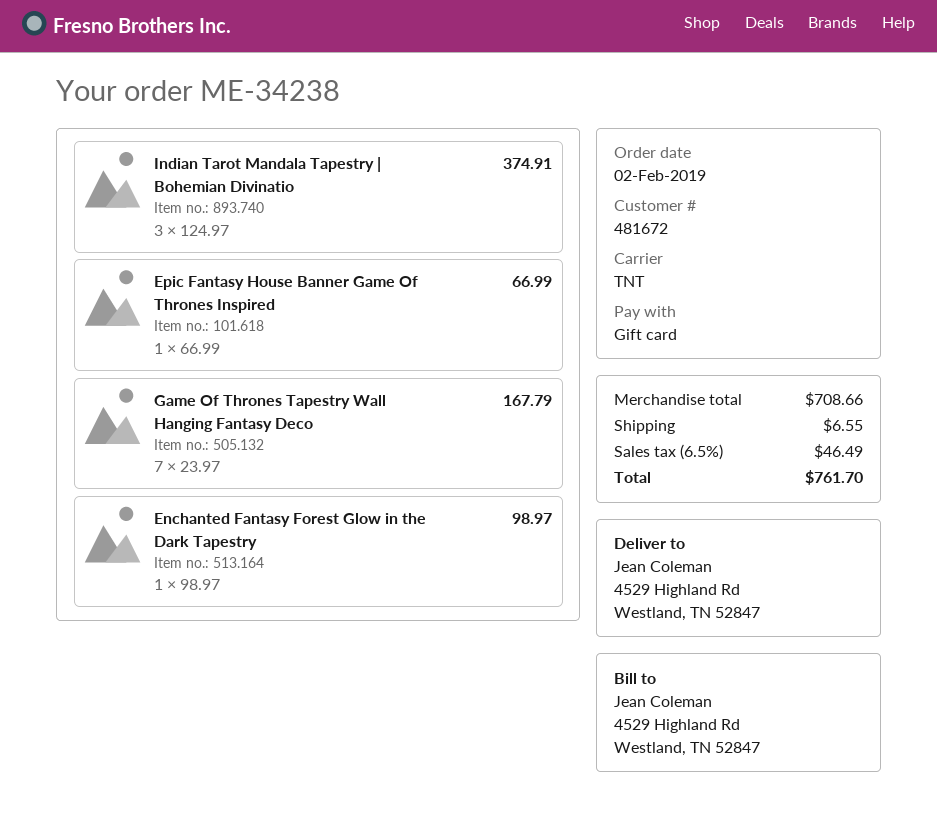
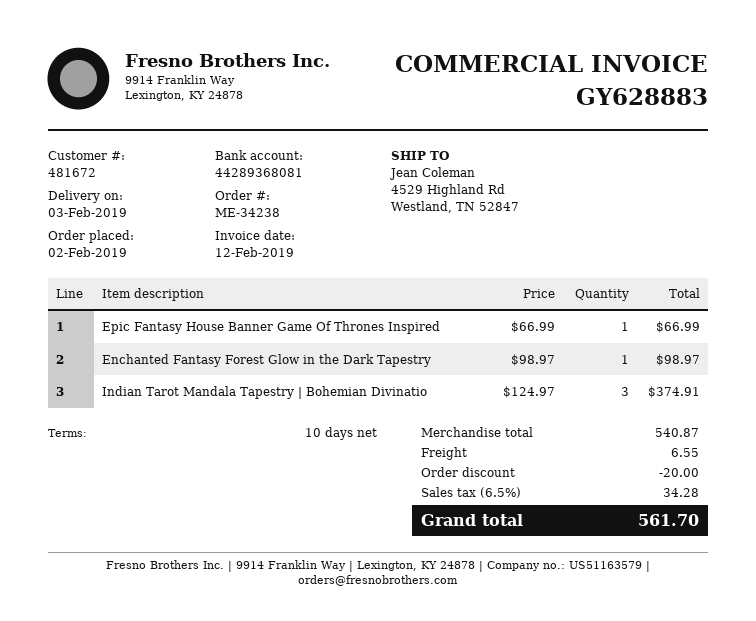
Game Of Thrones Tapestry Wall Hanging Fantasy Deco: 7 x 23.97 = 167.79 -> none
subtotal: 708.66 -> 540.87
discount: none -> 20.00
tax: 6.5% = 46.49 -> 6.5% = 34.28
total: 761.70 -> 561.70

